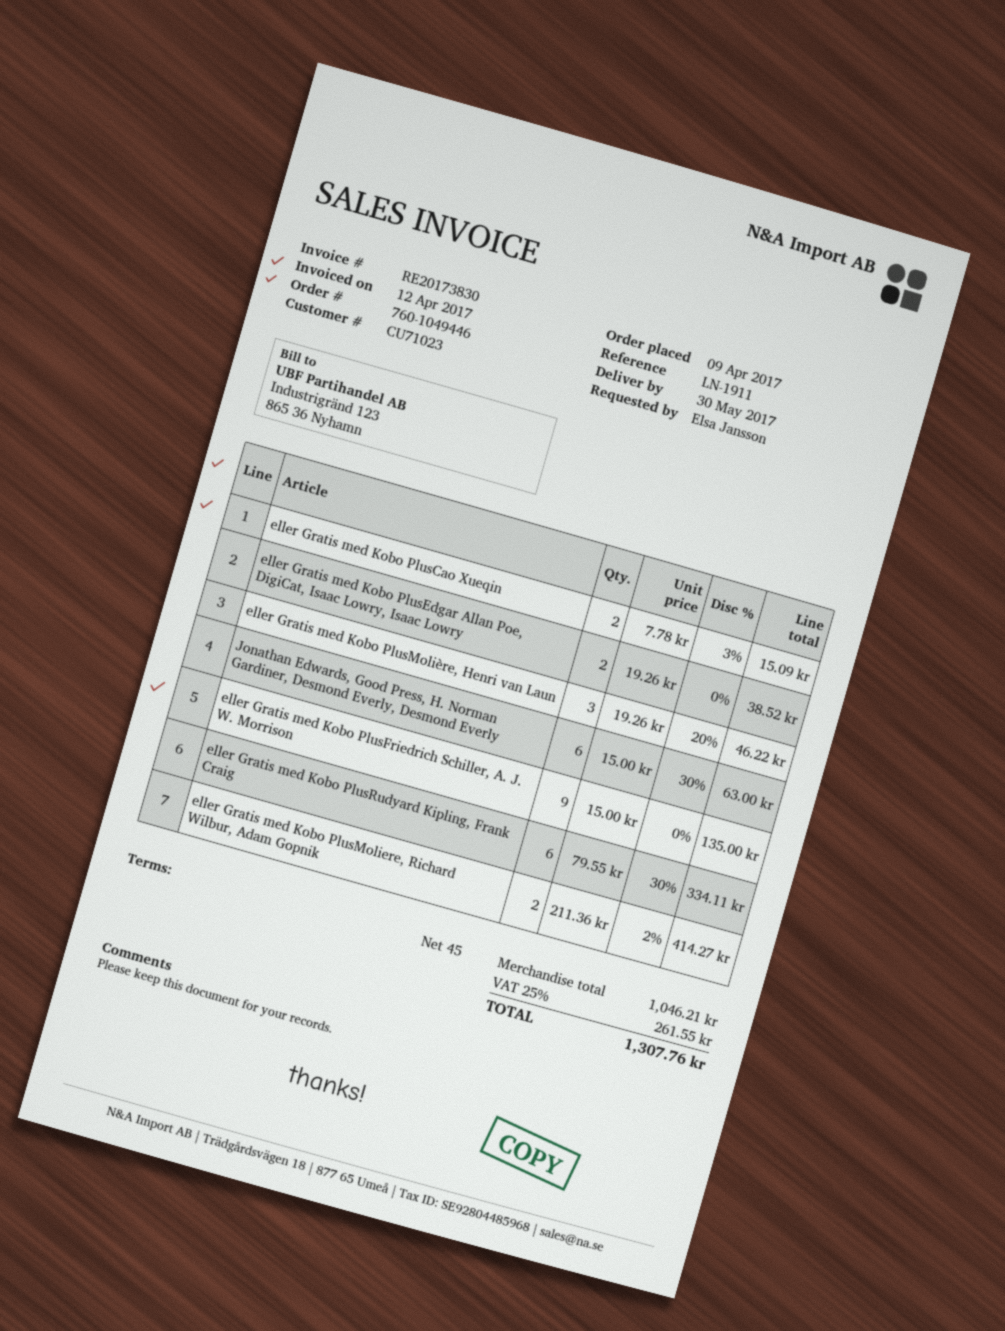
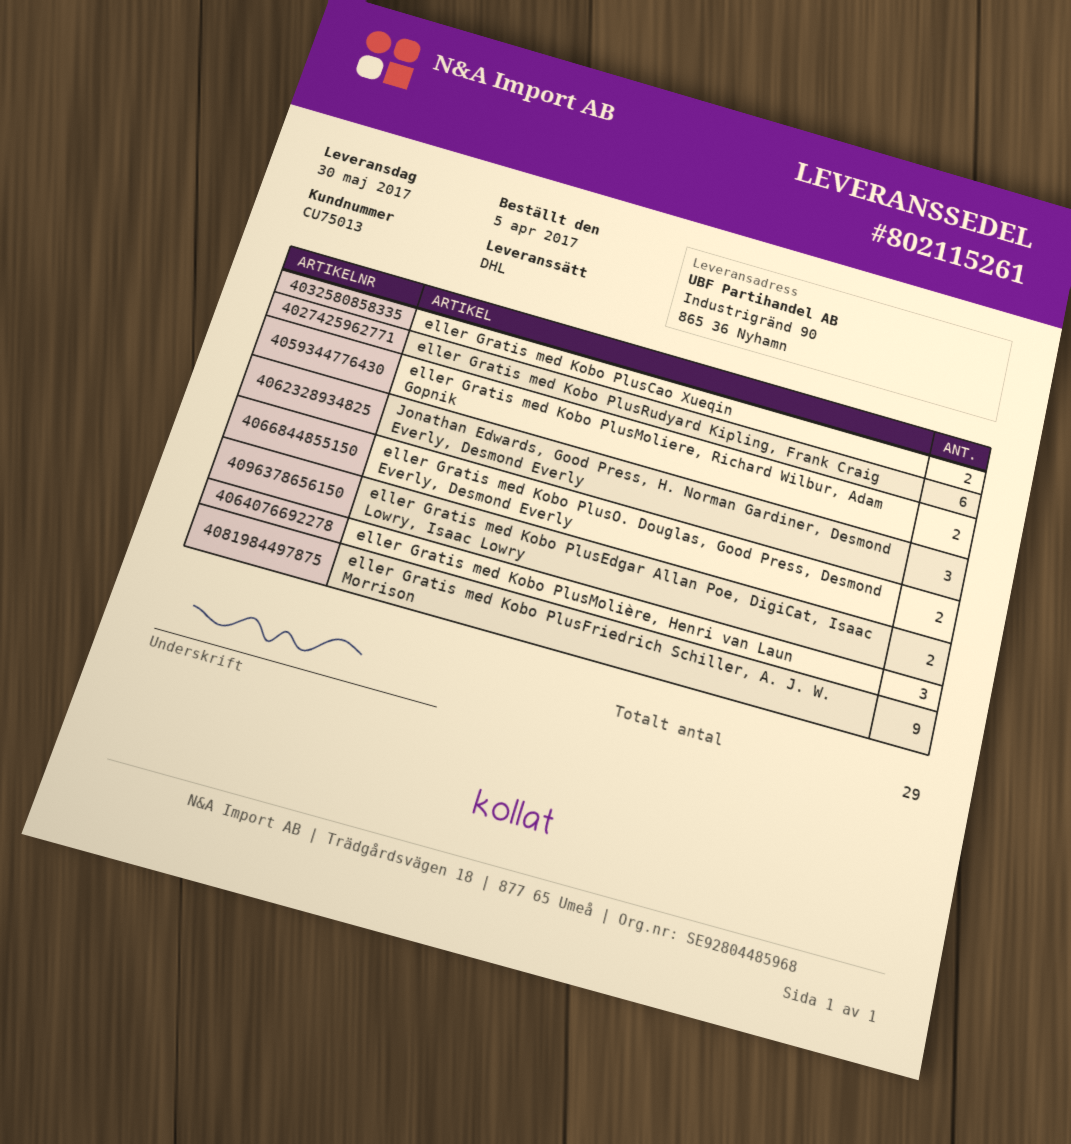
order date: 2017-04-09 -> 2017-04-05
customer number: CU71023 -> CU75013
Jonathan Edwards, Good Press, H. Norman Gardiner, Desmond Everly, Desmond Everly: 6 -> 3
eller Gratis med Kobo PlusO. Douglas, Good Press, Desmond Everly, Desmond Everly: none -> 2

